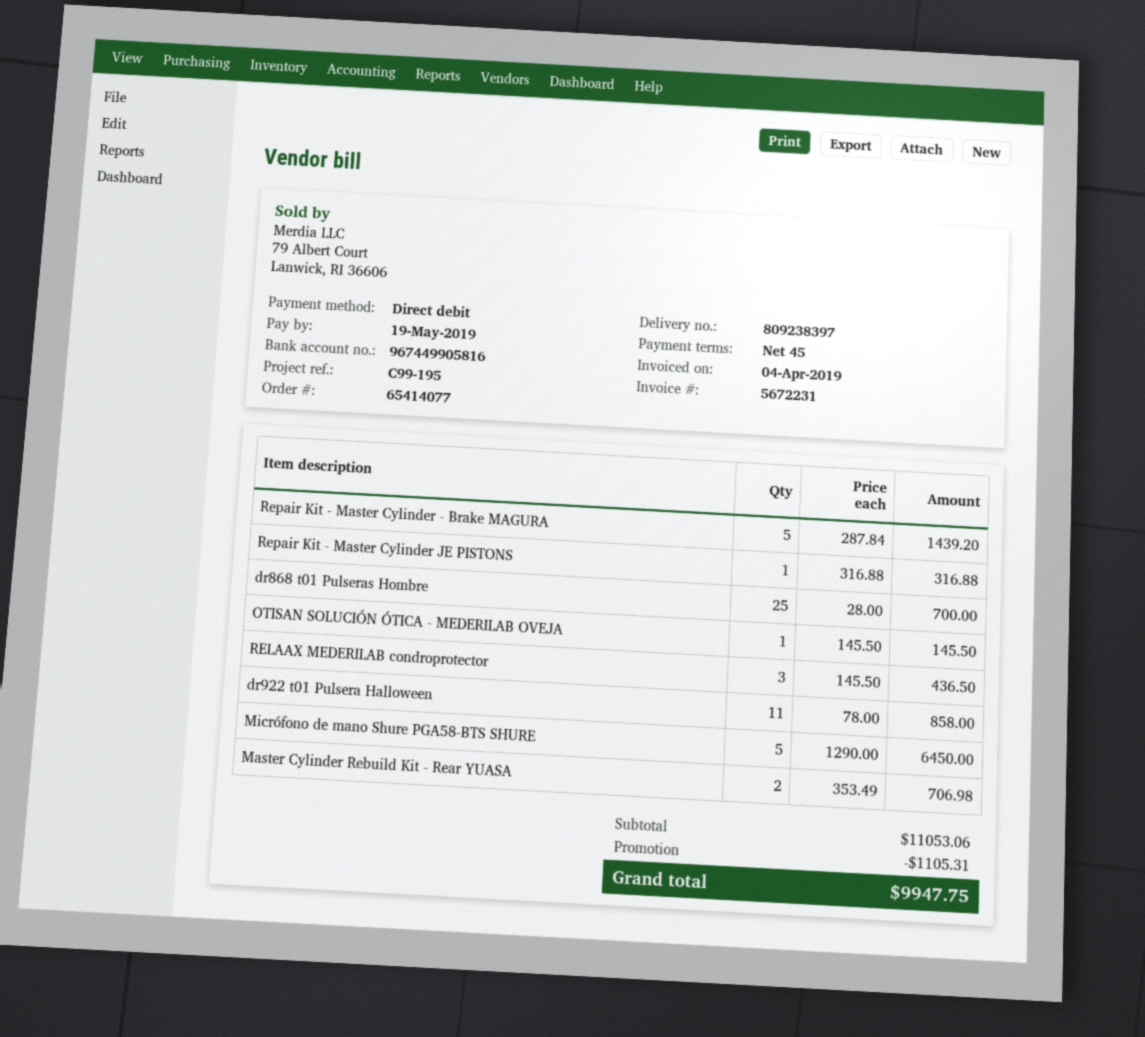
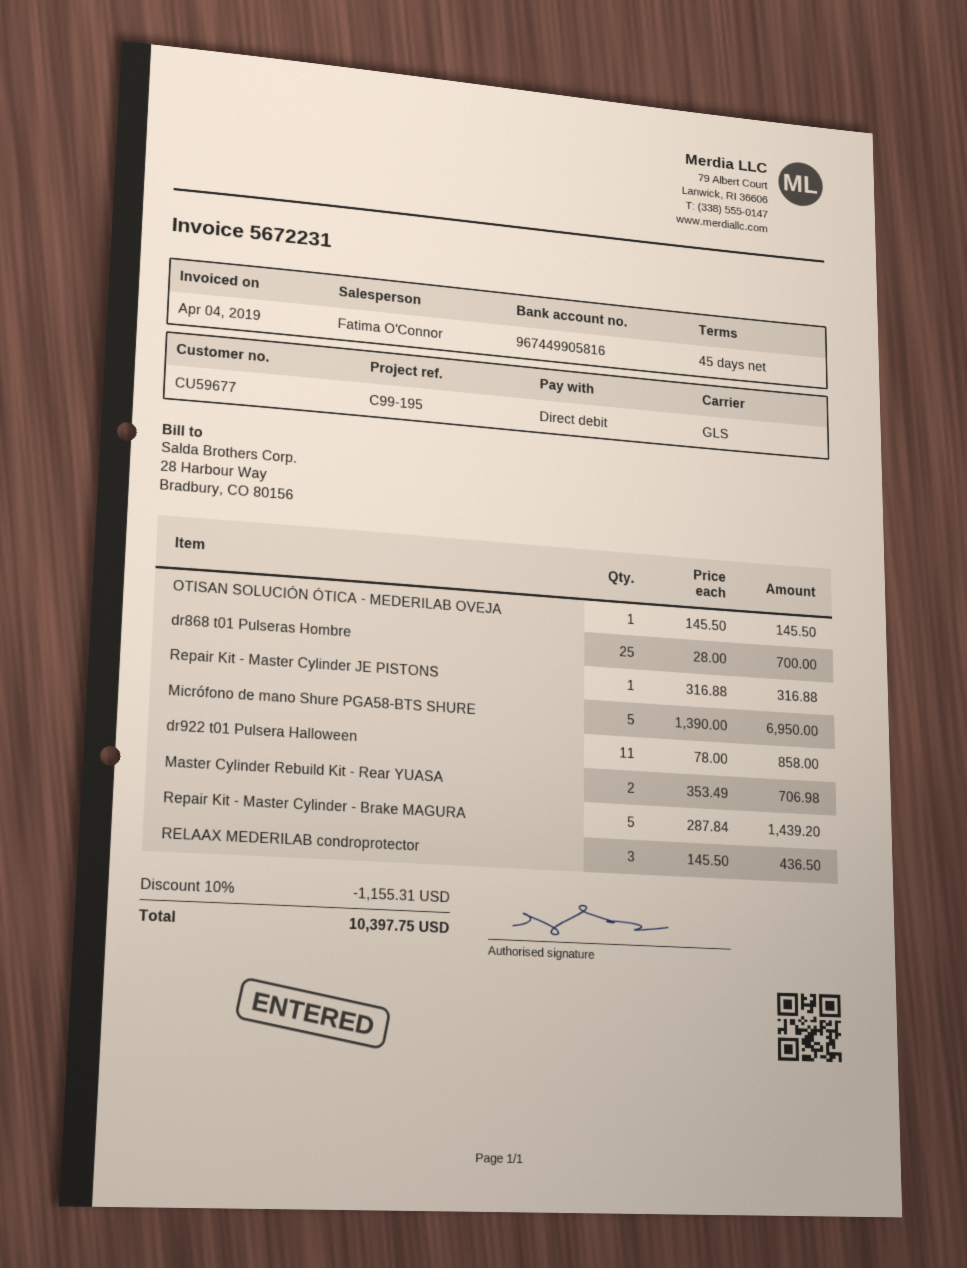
Micrófono de mano Shure PGA58-BTS SHURE: 5 x 1290.00 = 6450.00 -> 5 x 1390.00 = 6950.00
discount: 1105.31 -> 1155.31
total: 9947.75 -> 10397.75

